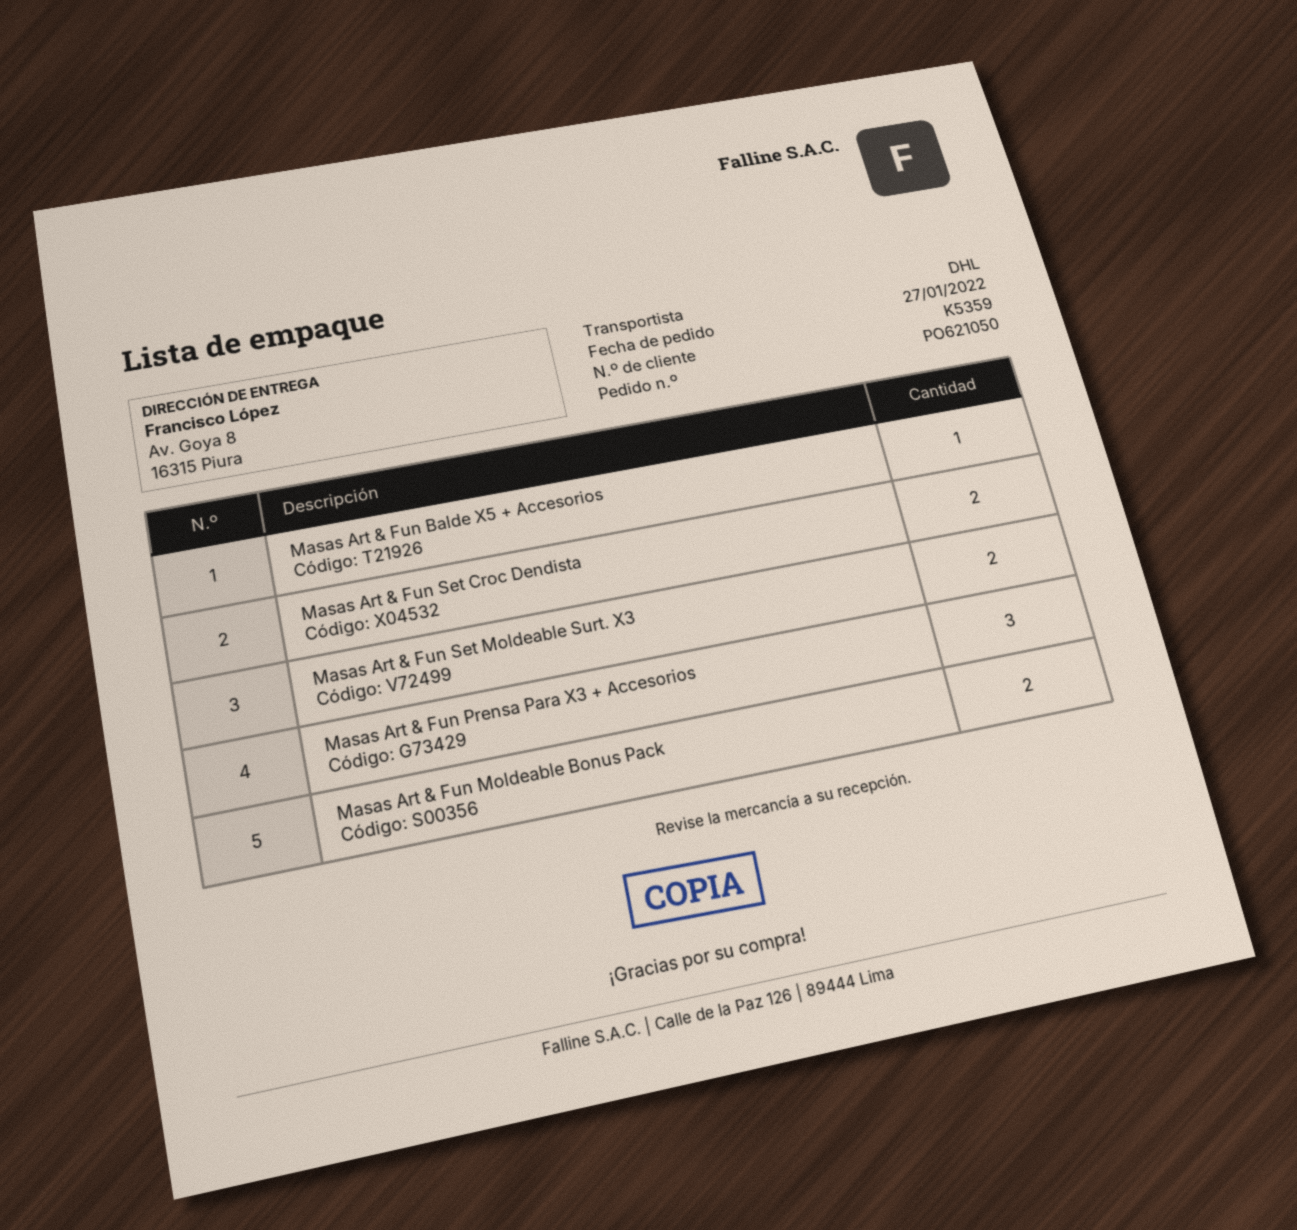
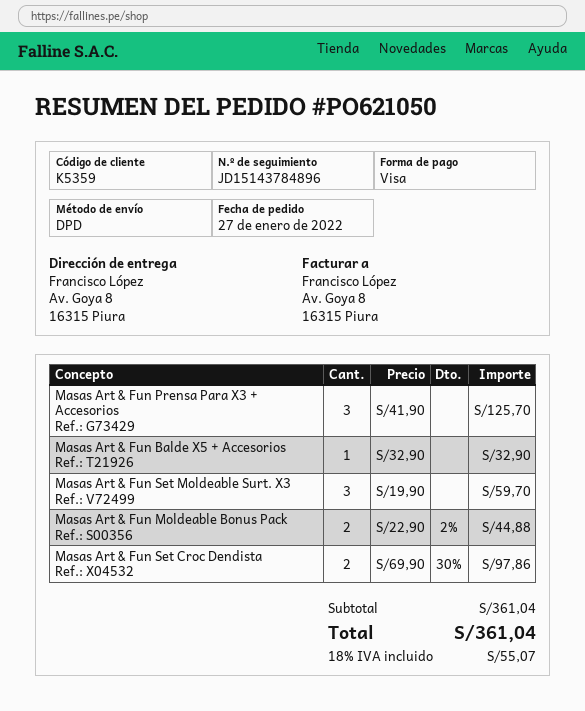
shipping method: DHL -> DPD
Masas Art & Fun Set Moldeable Surt. X3: 2 -> 3

